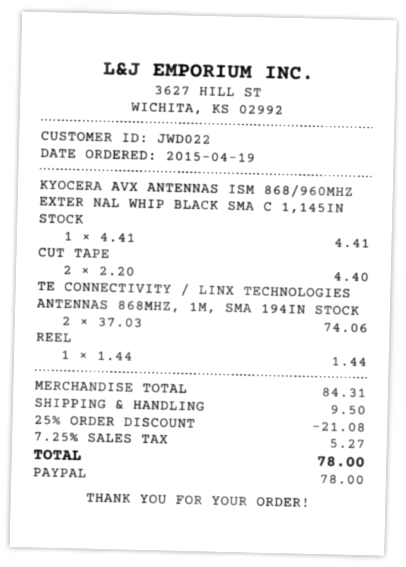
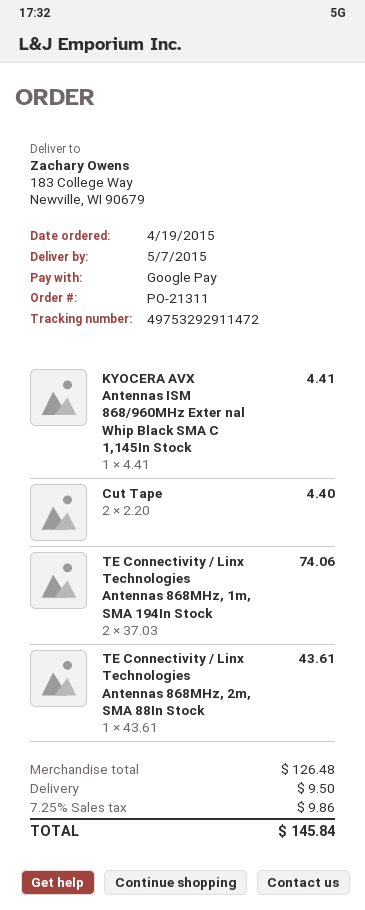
payment method: PayPal -> Google Pay
REEL: 1 x 1.44 = 1.44 -> none
TE Connectivity / Linx Technologies Antennas 868MHz, 2m, SMA 88In Stock: none -> 1 x 43.61 = 43.61
subtotal: 84.31 -> 126.48
discount: 25% = 21.08 -> none
tax: 7.25% = 5.27 -> 7.25% = 9.86
total: 78.00 -> 145.84

